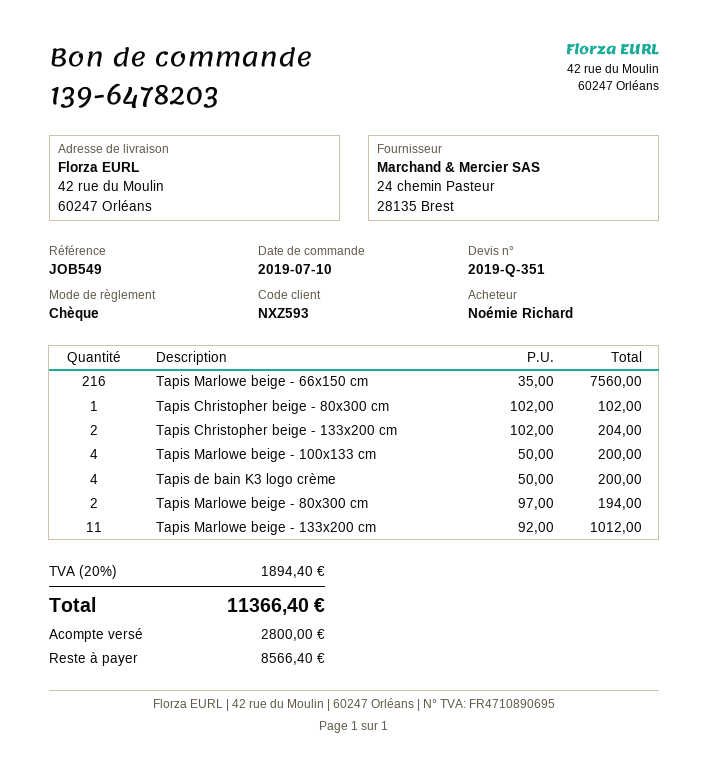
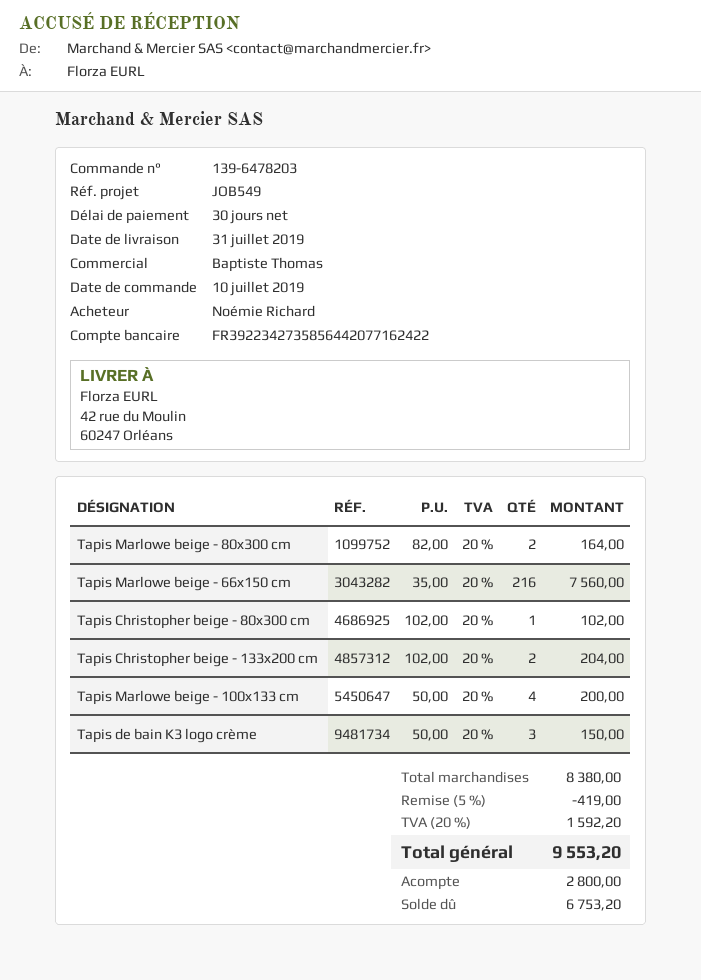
Tapis de bain K3 logo crème: 4 x 50.00 = 200.00 -> 3 x 50.00 = 150.00
Tapis Marlowe beige - 80x300 cm: 2 x 97.00 = 194.00 -> 2 x 82.00 = 164.00
Tapis Marlowe beige - 133x200 cm: 11 x 92.00 = 1012.00 -> none
discount: none -> 5% = 419.00
tax: 20% = 1894.40 -> 20% = 1592.20
total: 11366.40 -> 9553.20
balance: 8566.40 -> 6753.20

